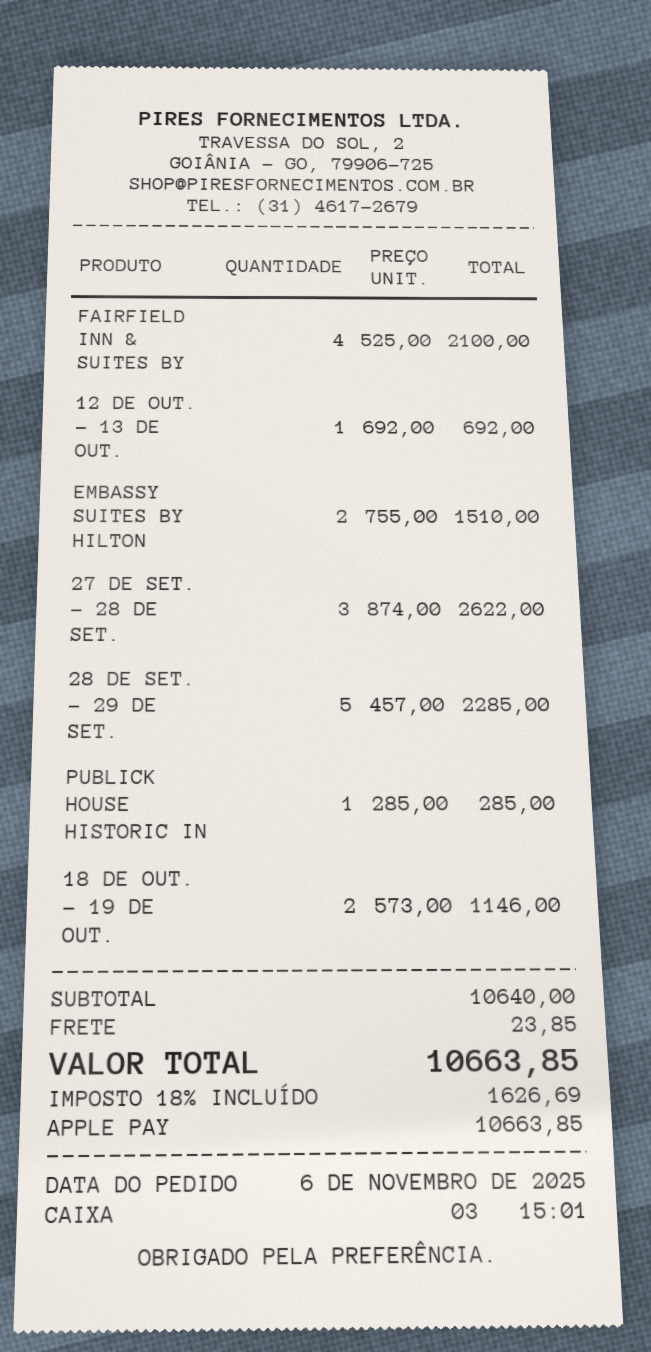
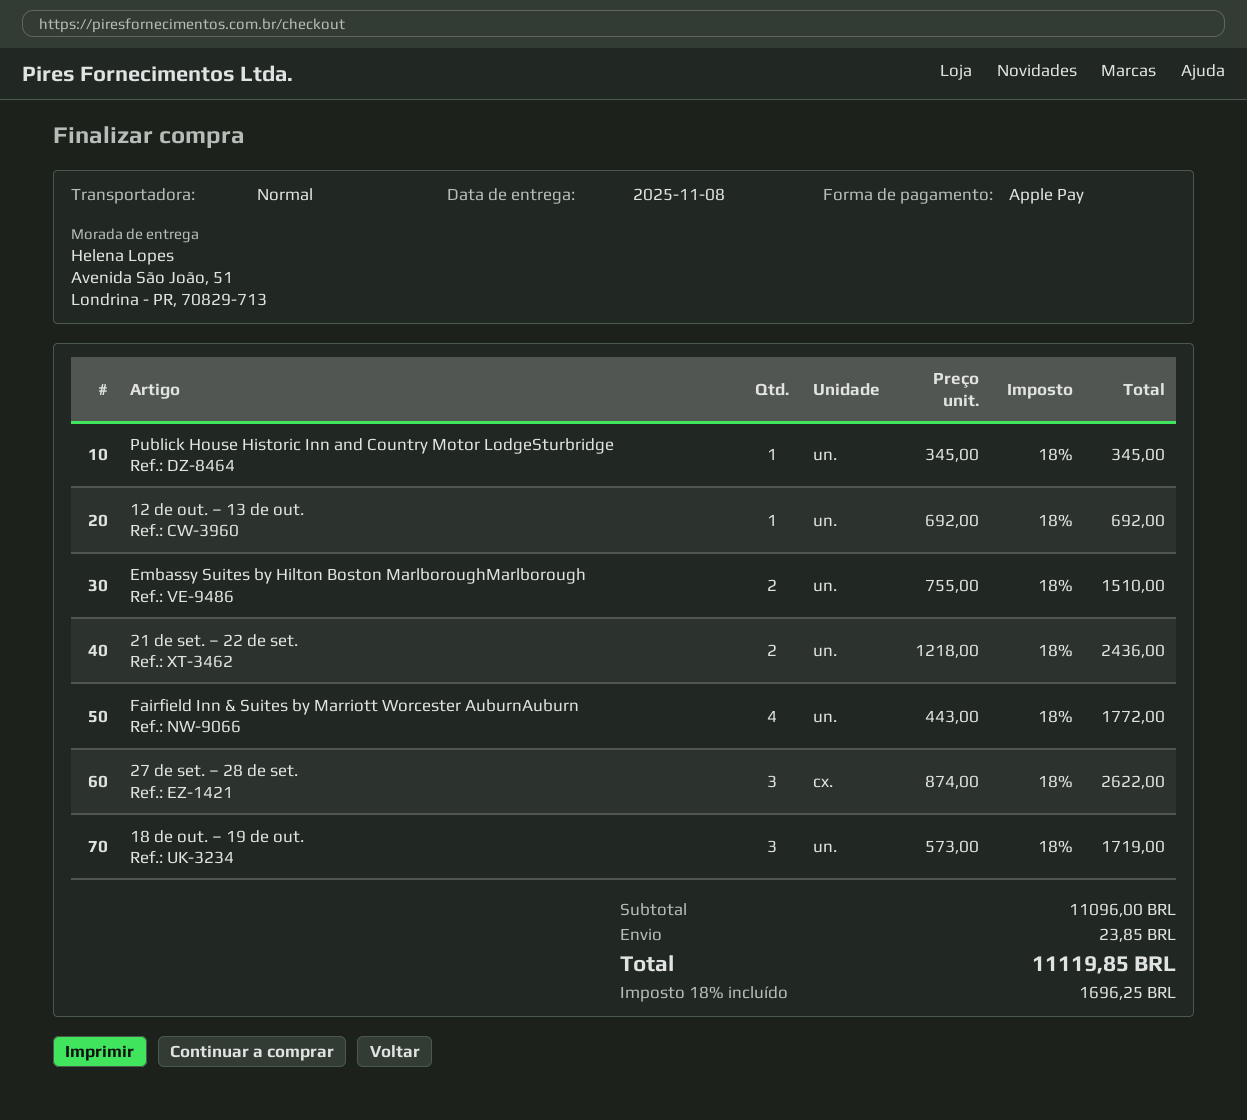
FAIRFIELD INN & SUITES BY: 4 x 525.00 = 2100.00 -> 4 x 443.00 = 1772.00
28 DE SET. – 29 DE SET.: 5 x 457.00 = 2285.00 -> none
PUBLICK HOUSE HISTORIC IN: 1 x 285.00 = 285.00 -> 1 x 345.00 = 345.00
18 DE OUT. – 19 DE OUT.: 2 x 573.00 = 1146.00 -> 3 x 573.00 = 1719.00
21 de set. – 22 de set.: none -> 2 x 1218.00 = 2436.00
subtotal: 10640.00 -> 11096.00
tax: 18% = 1626.69 -> 18% = 1696.25
total: 10663.85 -> 11119.85

